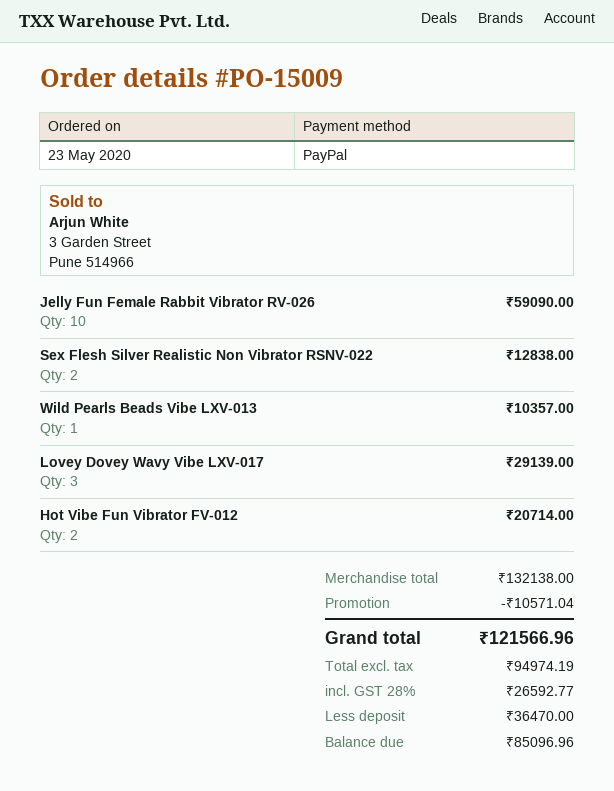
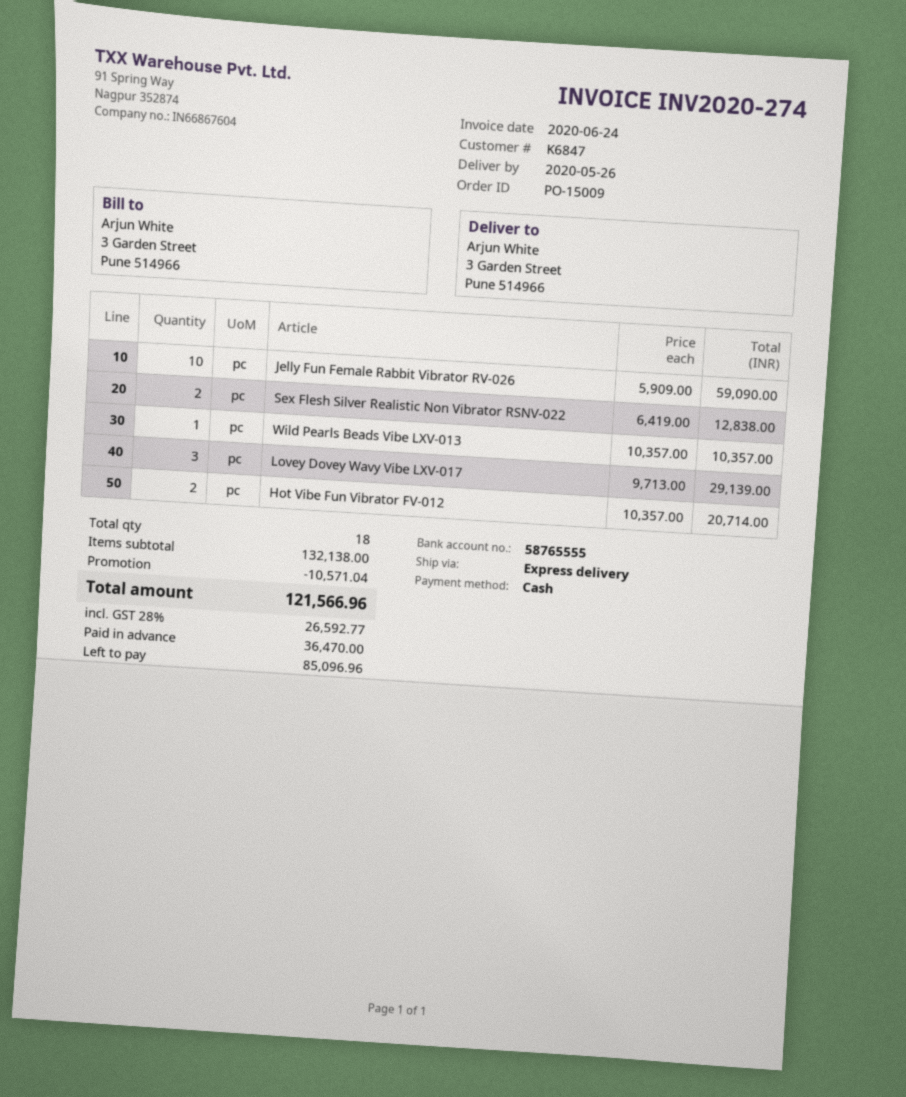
payment method: PayPal -> cash

